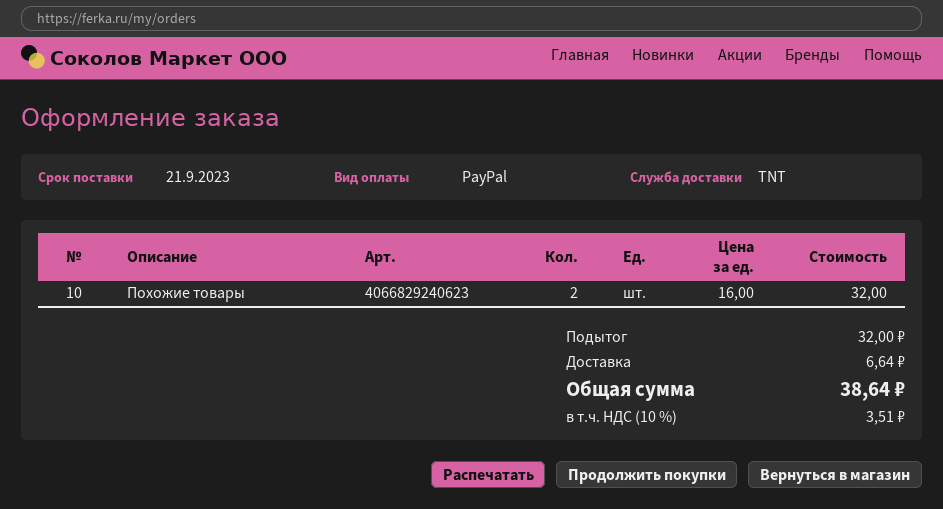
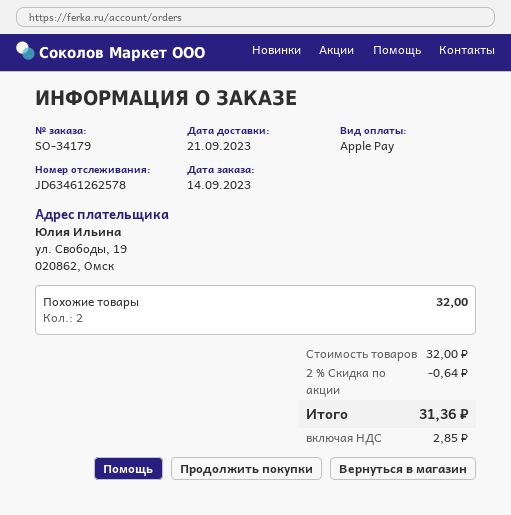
payment method: PayPal -> Apple Pay
discount: none -> 2% = 0.64
shipping: 6.64 -> none
tax: 3.51 -> 2.85
total: 38.64 -> 31.36

